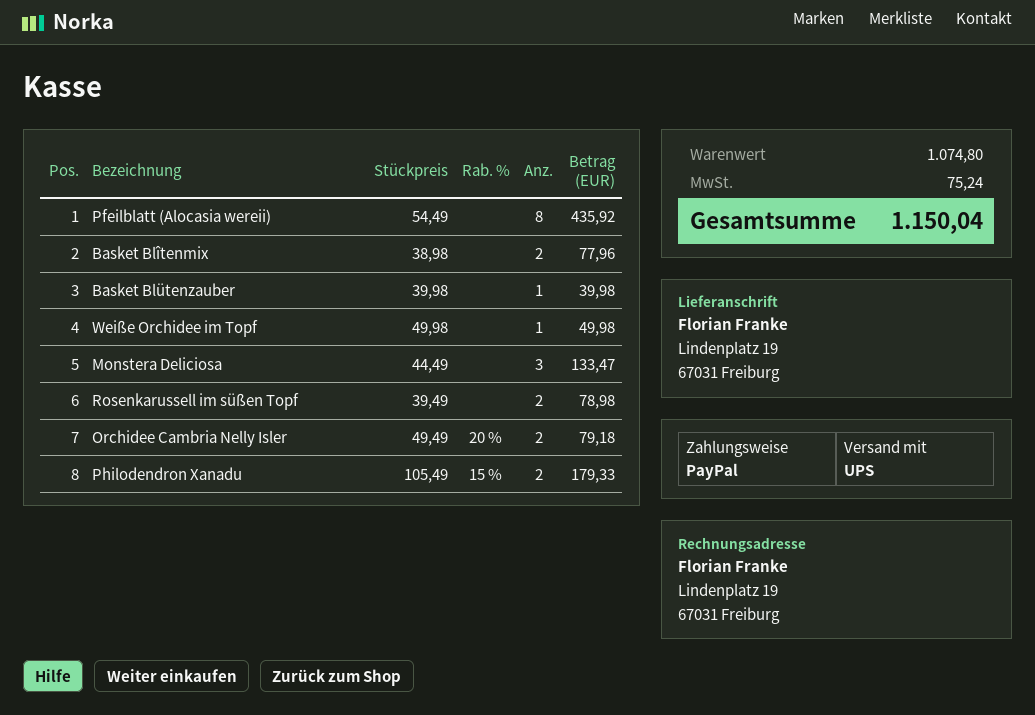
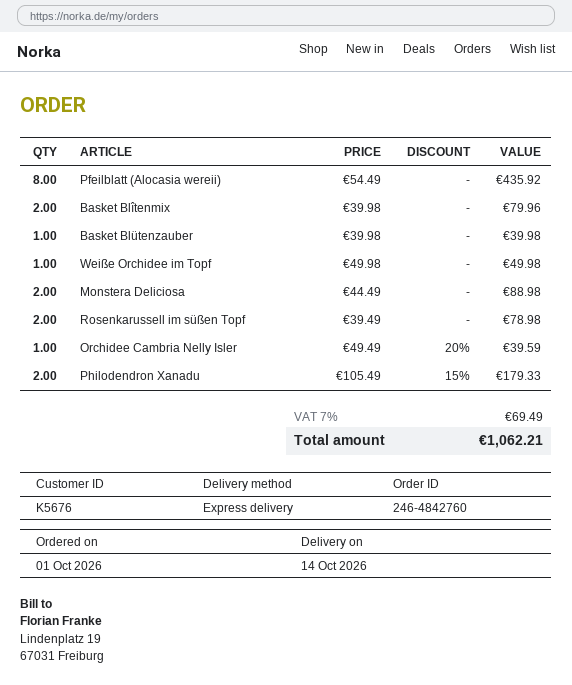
shipping method: UPS -> express
Basket Blîtenmix: 2 x 38.98 = 77.96 -> 2 x 39.98 = 79.96
Monstera Deliciosa: 3 x 44.49 = 133.47 -> 2 x 44.49 = 88.98
Orchidee Cambria Nelly Isler: 2 x 49.49 - 20% = 79.18 -> 1 x 49.49 - 20% = 39.59
tax: 75.24 -> 69.49
total: 1150.04 -> 1062.21

